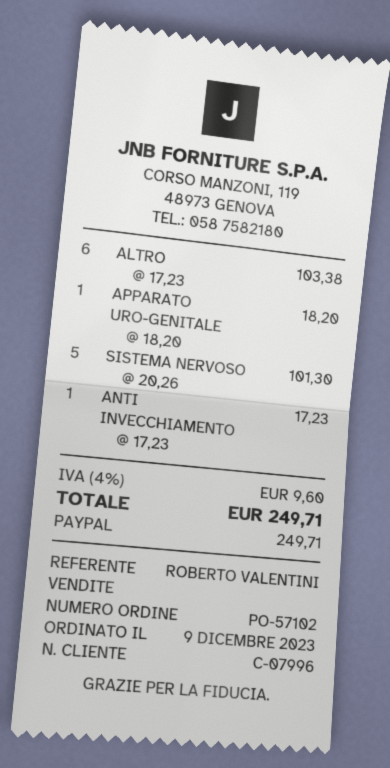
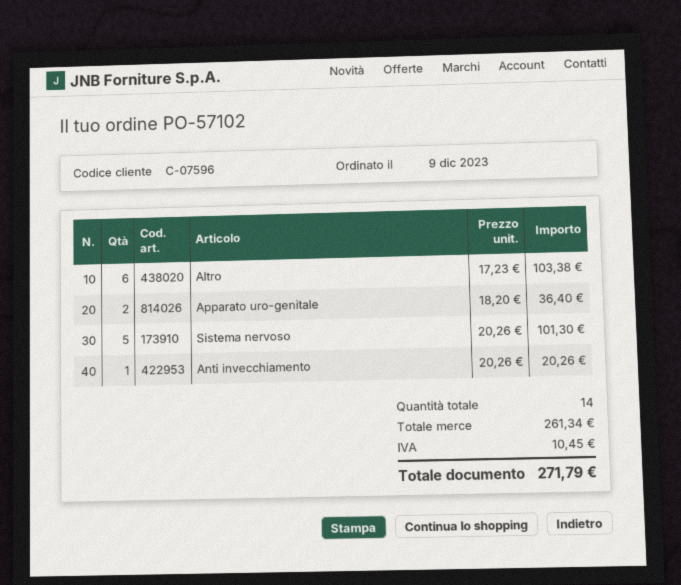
customer number: C-07996 -> C-07596
APPARATO URO-GENITALE: 1 x 18.20 = 18.20 -> 2 x 18.20 = 36.40
ANTI INVECCHIAMENTO: 1 x 17.23 = 17.23 -> 1 x 20.26 = 20.26
tax: 9.60 -> 10.45
total: 249.71 -> 271.79

